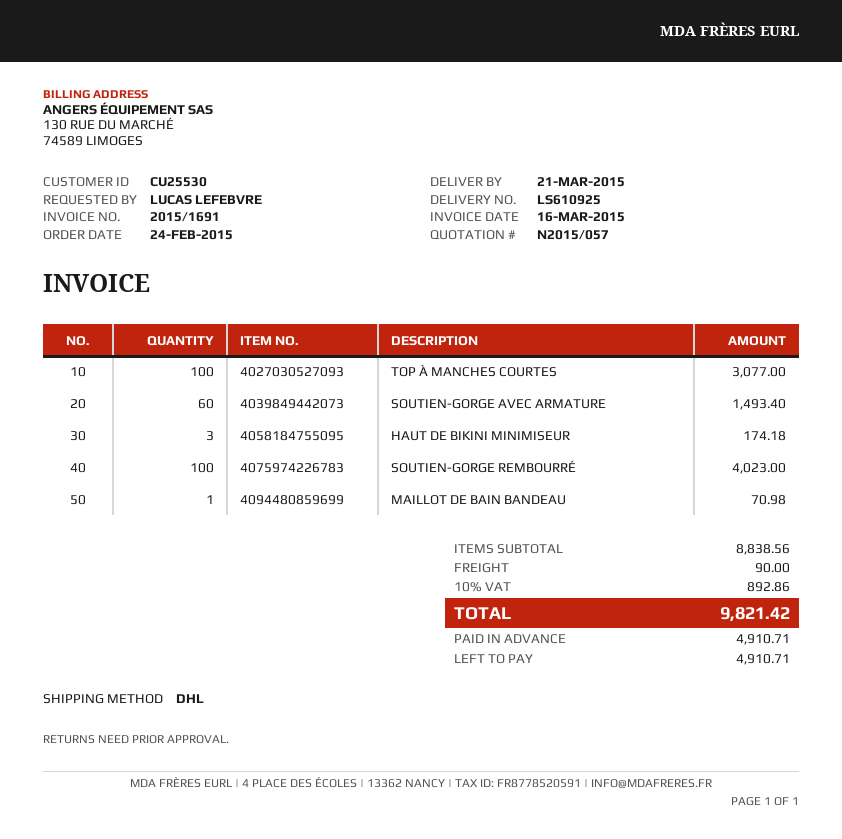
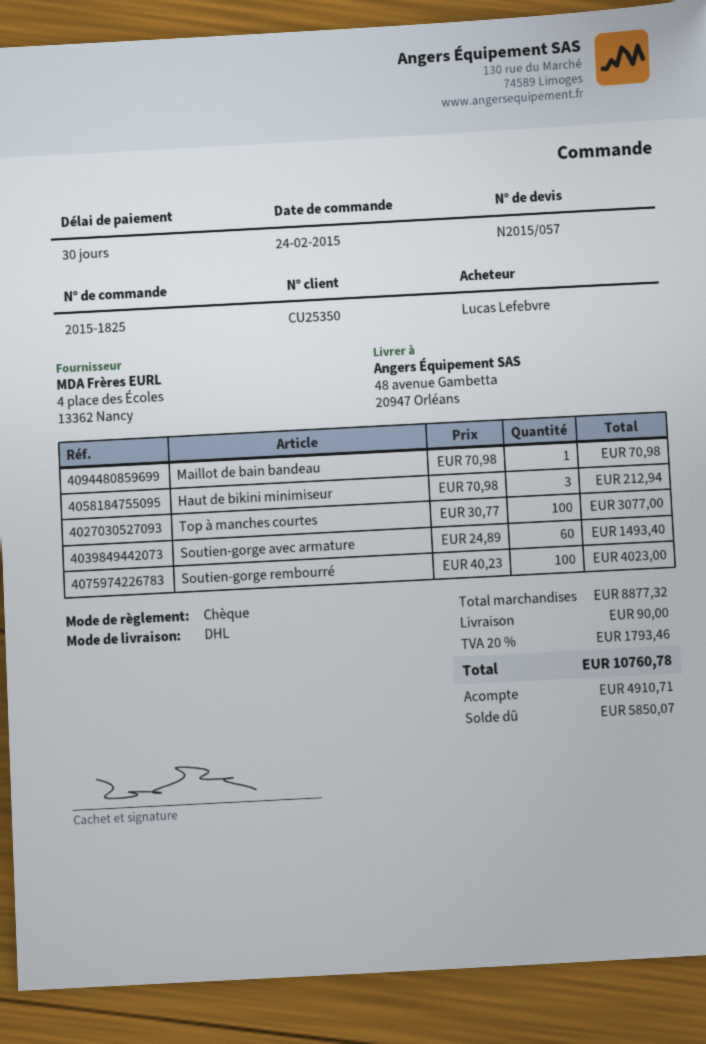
customer number: CU25530 -> CU25350
HAUT DE BIKINI MINIMISEUR: 3 for 174.18 -> 3 for 212.94
subtotal: 8838.56 -> 8877.32
tax: 10% = 892.86 -> 20% = 1793.46
total: 9821.42 -> 10760.78
balance: 4910.71 -> 5850.07

